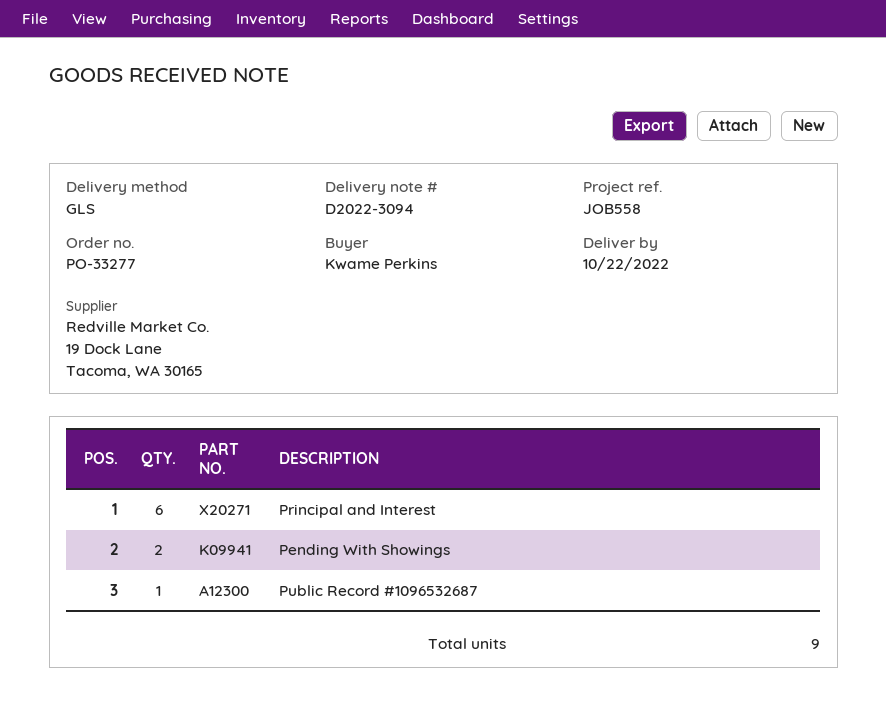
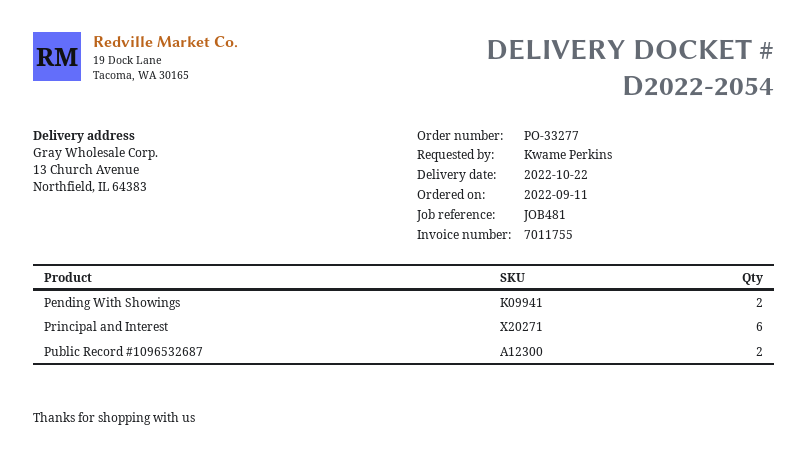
delivery note number: D2022-3094 -> D2022-2054
reference: JOB558 -> JOB481
Public Record #1096532687: 1 -> 2

